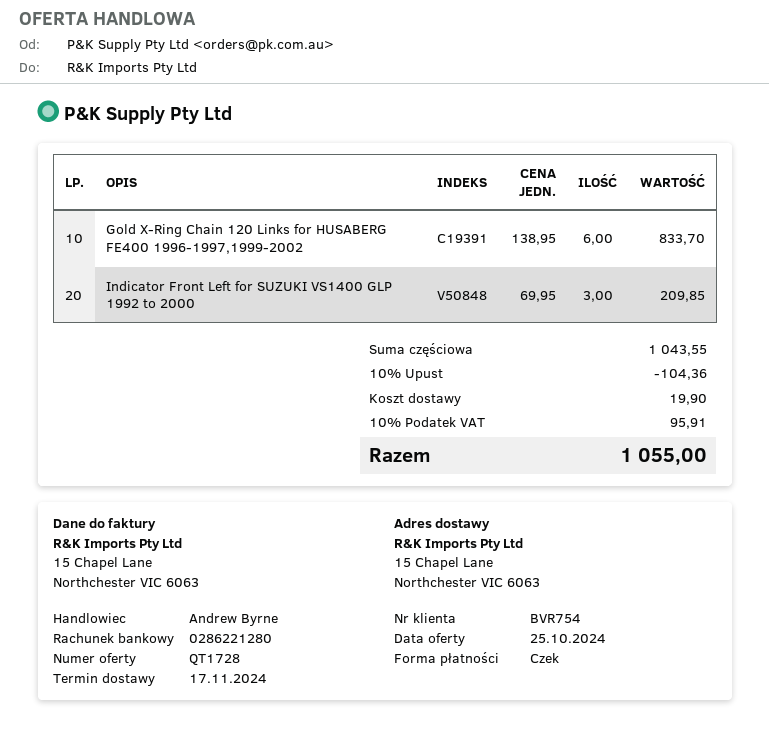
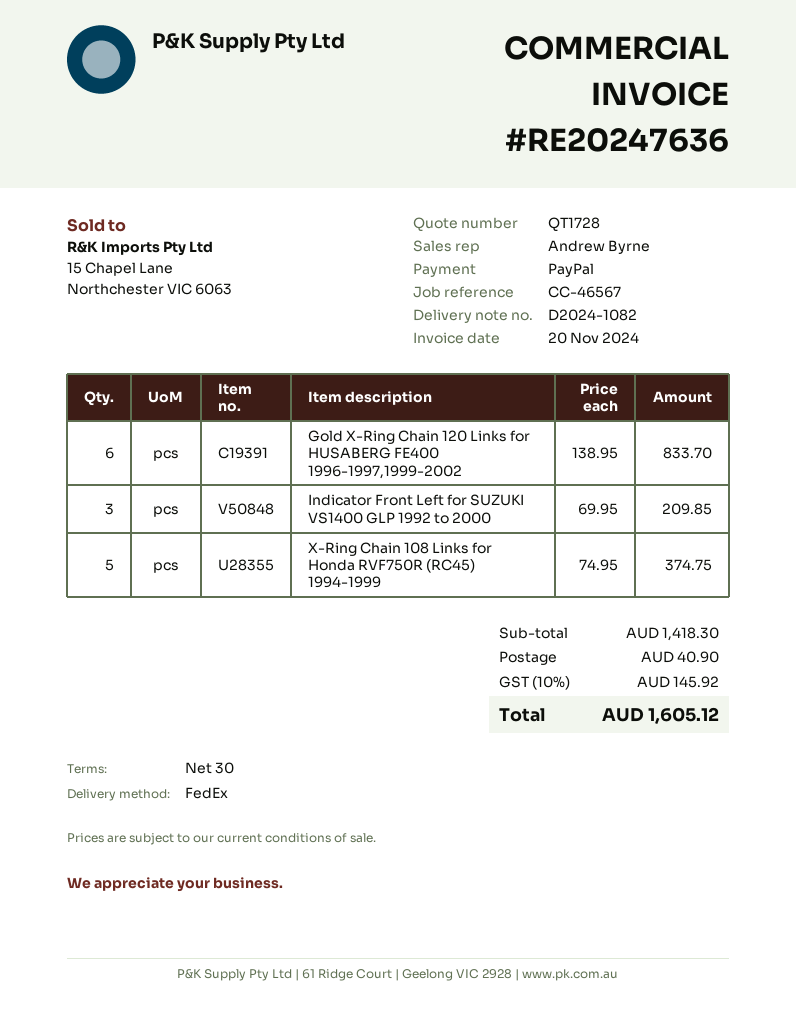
payment method: cheque -> PayPal
X-Ring Chain 108 Links for Honda RVF750R (RC45) 1994-1999: none -> 5 x 74.95 = 374.75
subtotal: 1043.55 -> 1418.30
discount: 10% = 104.36 -> none
shipping: 19.90 -> 40.90
tax: 10% = 95.91 -> 10% = 145.92
total: 1055.00 -> 1605.12

